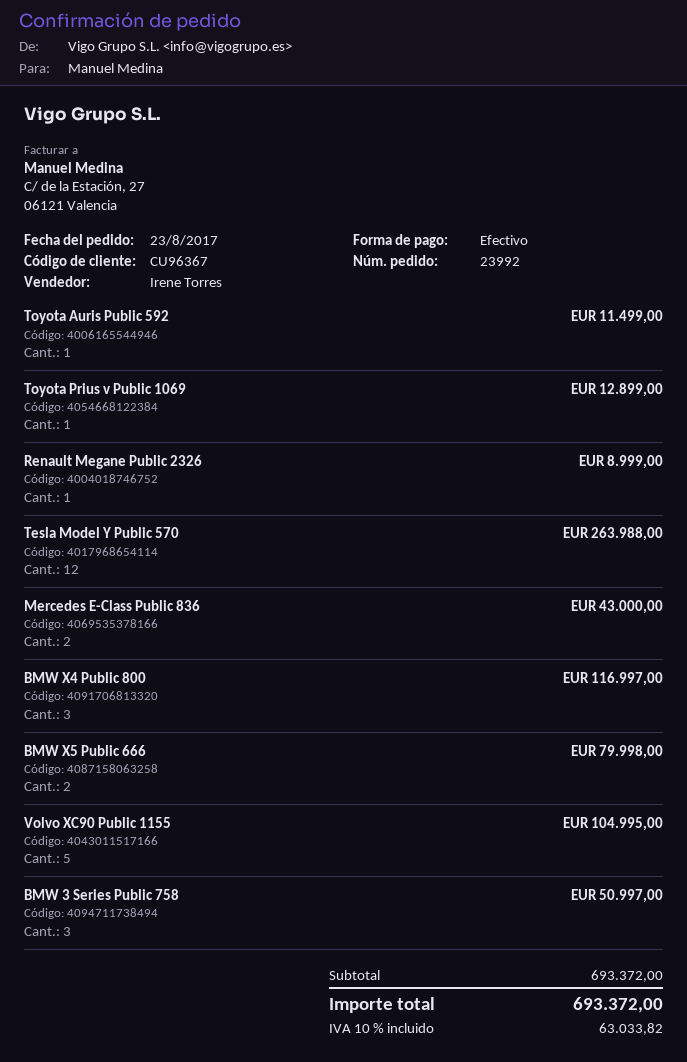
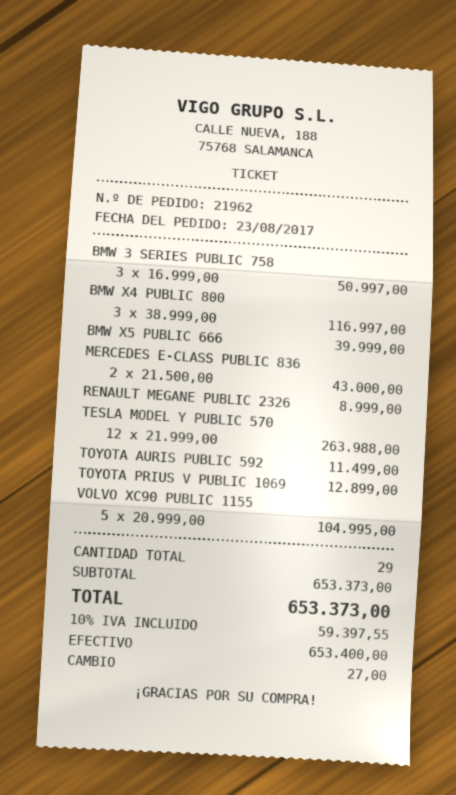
order number: 23992 -> 21962
BMW X5 Public 666: 2 for 79998.00 -> 1 for 39999.00
subtotal: 693372.00 -> 653373.00
tax: 10% = 63033.82 -> 10% = 59397.55
total: 693372.00 -> 653373.00

